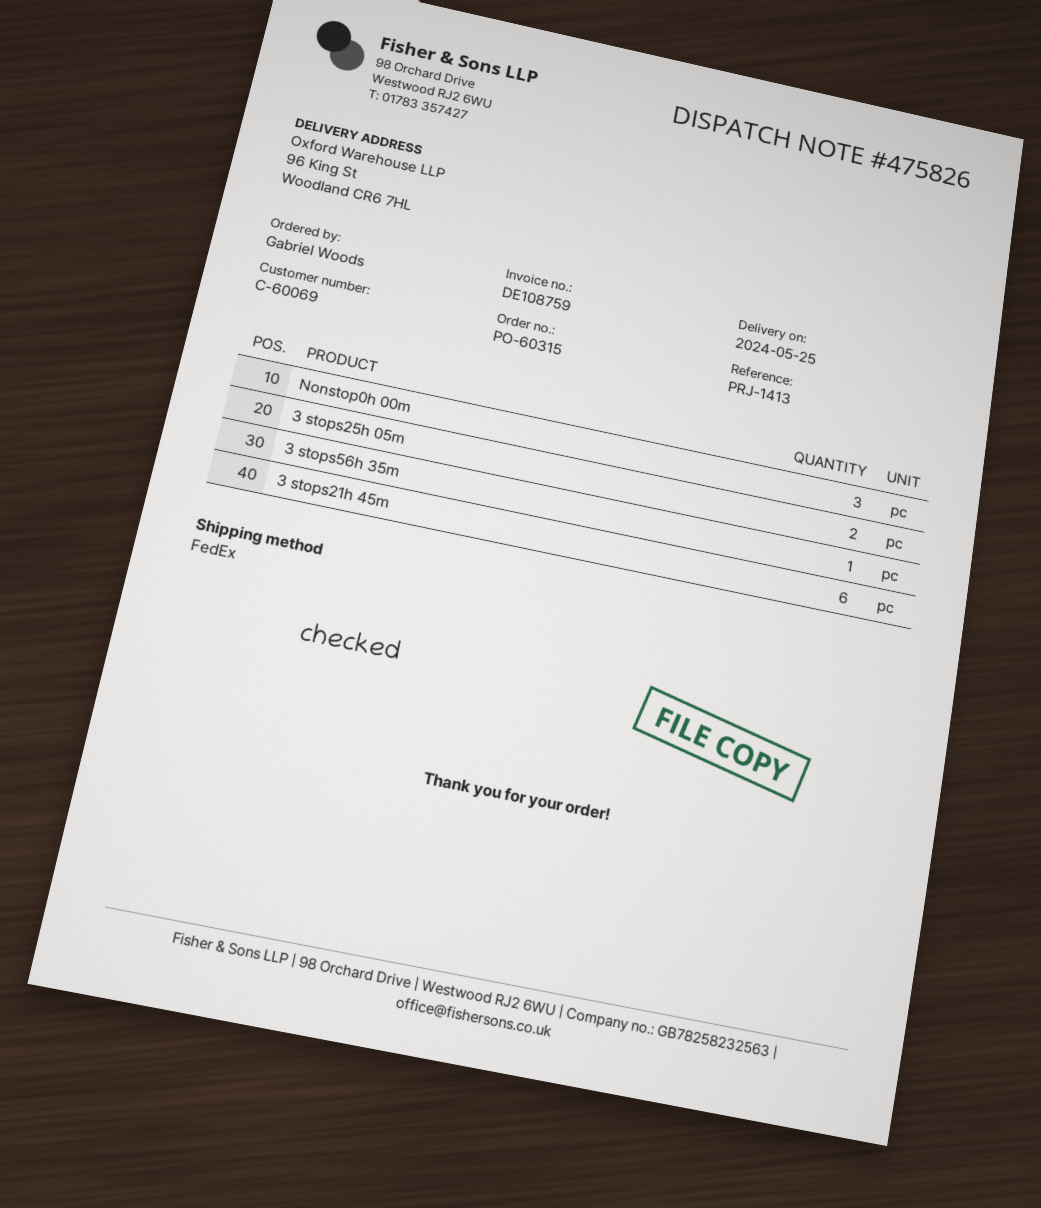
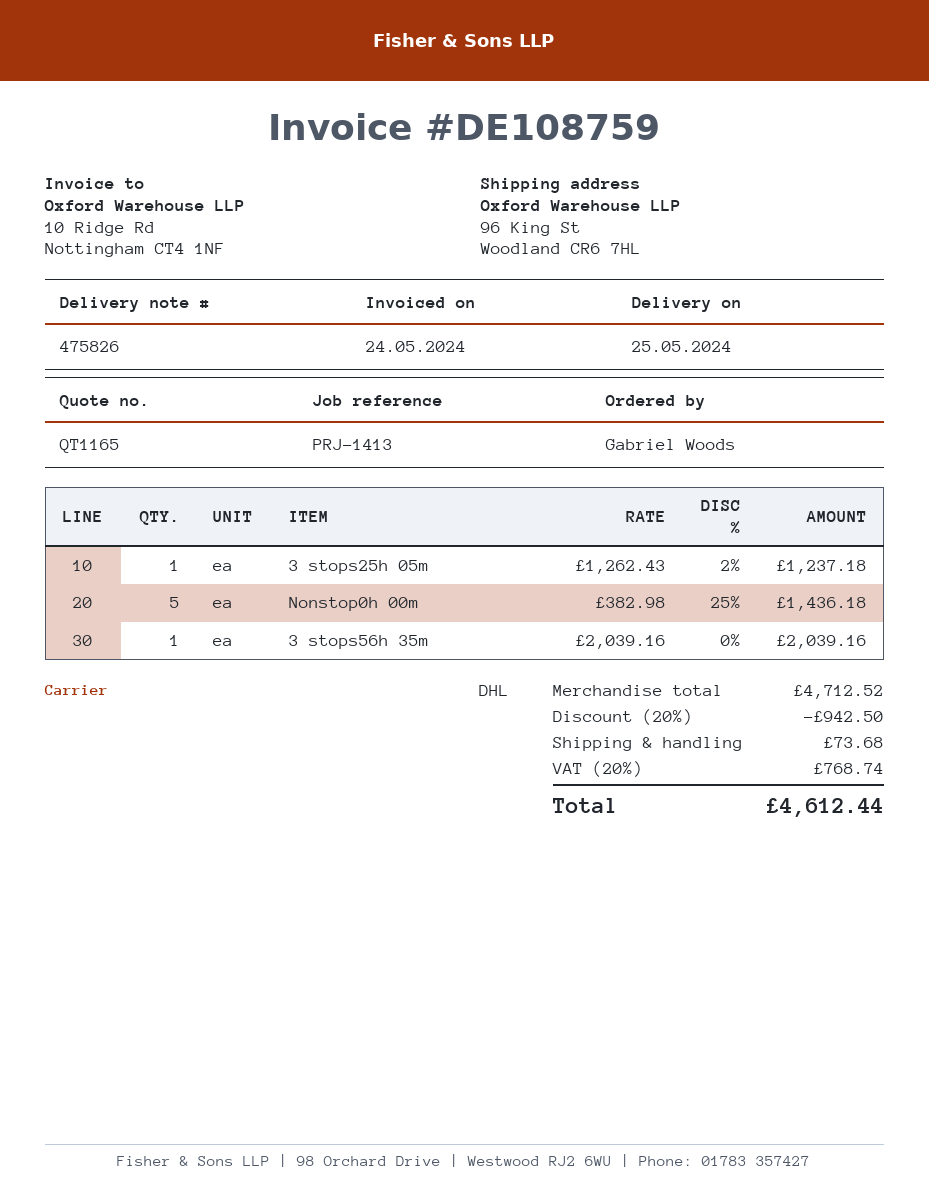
shipping method: FedEx -> DHL
Nonstop0h 00m: 3 -> 5
3 stops25h 05m: 2 -> 1
3 stops21h 45m: 6 -> none

